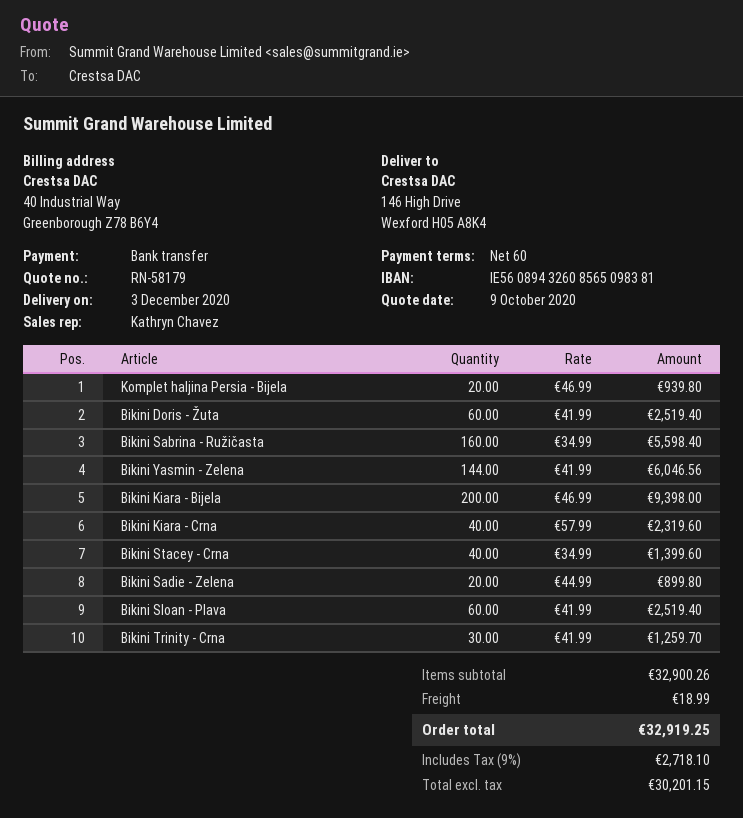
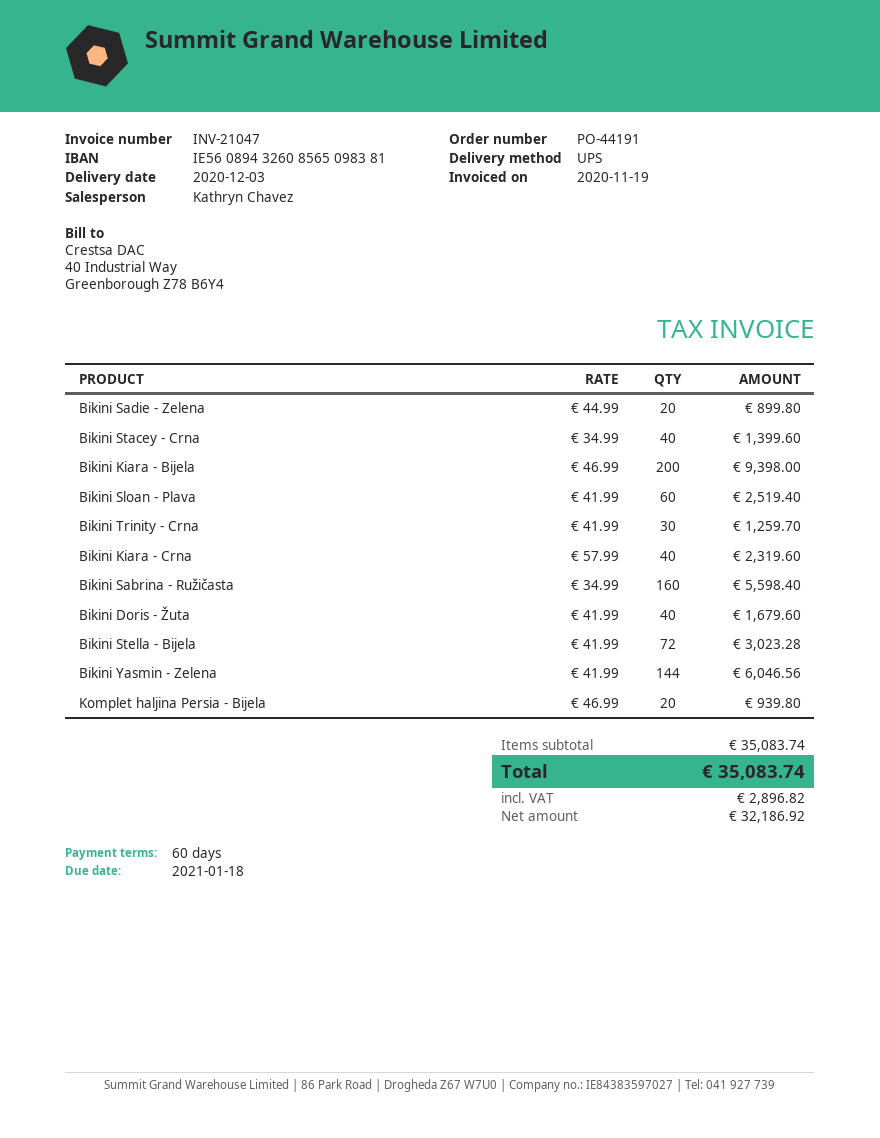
Bikini Doris - Žuta: 60 x 41.99 = 2519.40 -> 40 x 41.99 = 1679.60
Bikini Stella - Bijela: none -> 72 x 41.99 = 3023.28
subtotal: 32900.26 -> 35083.74
shipping: 18.99 -> none
net: 30201.15 -> 32186.92
tax: 2718.10 -> 2896.82
total: 32919.25 -> 35083.74

